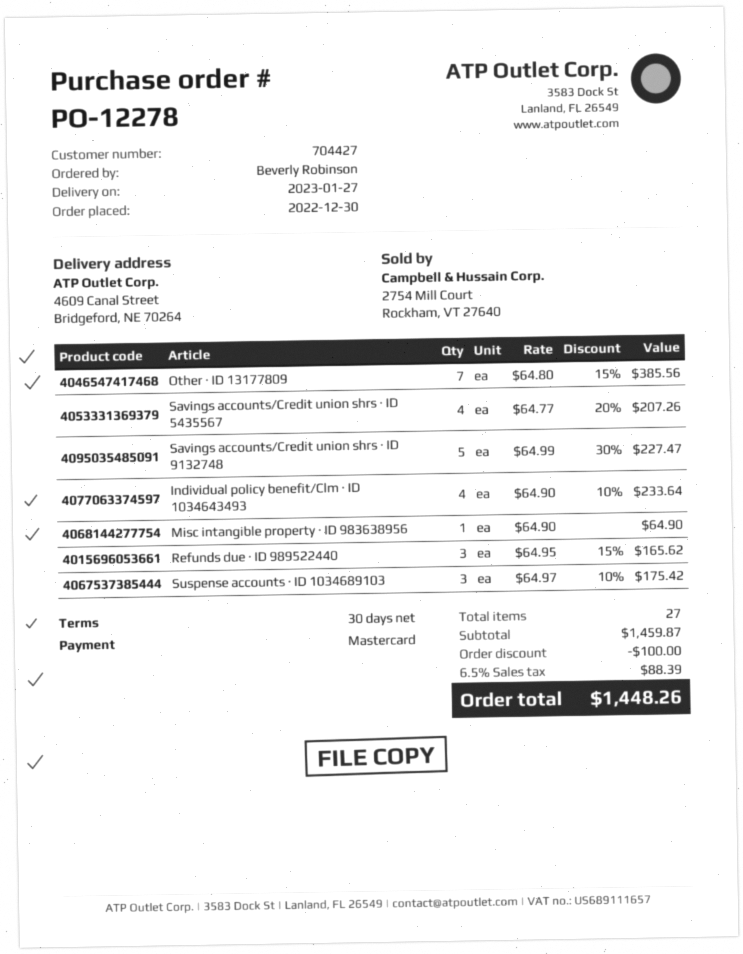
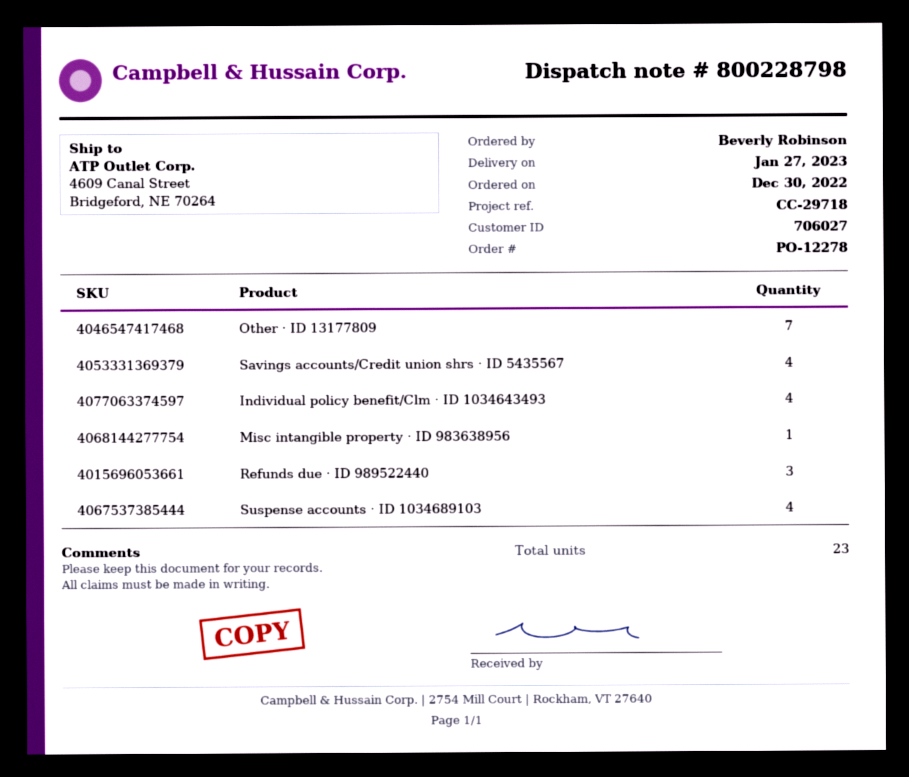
customer number: 704427 -> 706027
Savings accounts/Credit union shrs · ID 9132748: 5 -> none
Suspense accounts · ID 1034689103: 3 -> 4
total quantity: 27 -> 23

